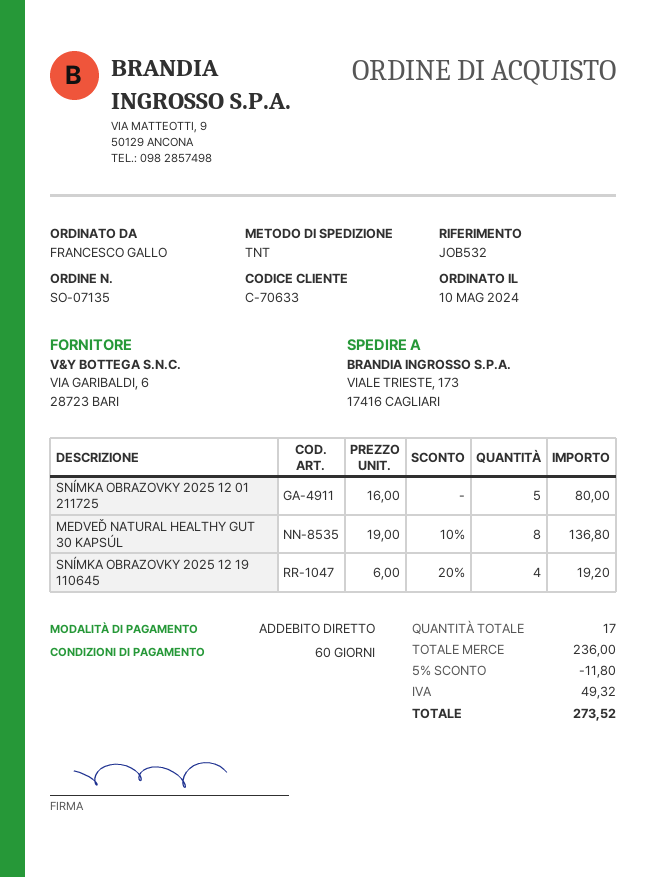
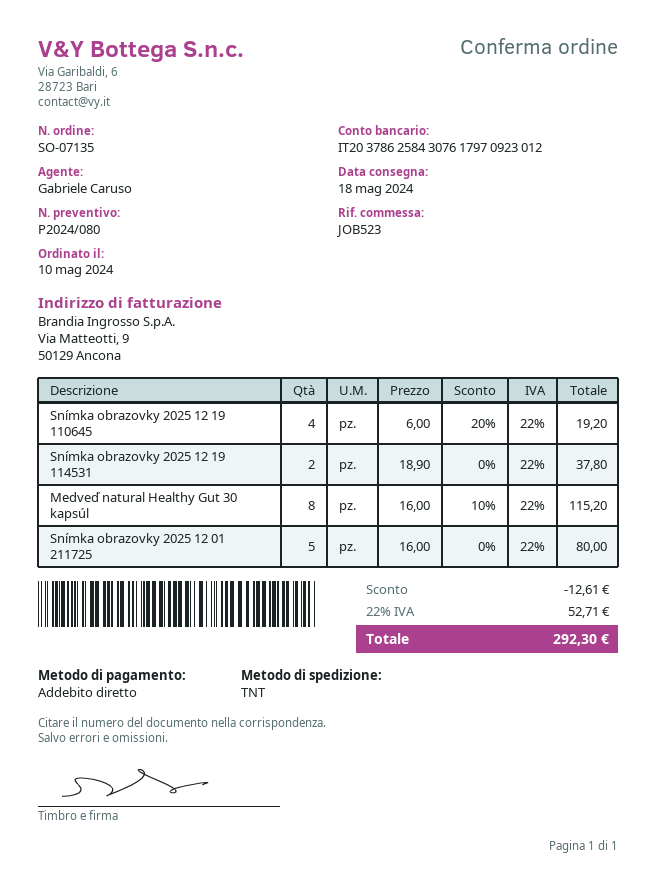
reference: JOB532 -> JOB523
MEDVEĎ NATURAL HEALTHY GUT 30 KAPSÚL: 8 x 19.00 - 10% = 136.80 -> 8 x 16.00 - 10% = 115.20
Snímka obrazovky 2025 12 19 114531: none -> 2 x 18.90 = 37.80
discount: 11.80 -> 12.61
tax: 49.32 -> 52.71
total: 273.52 -> 292.30

